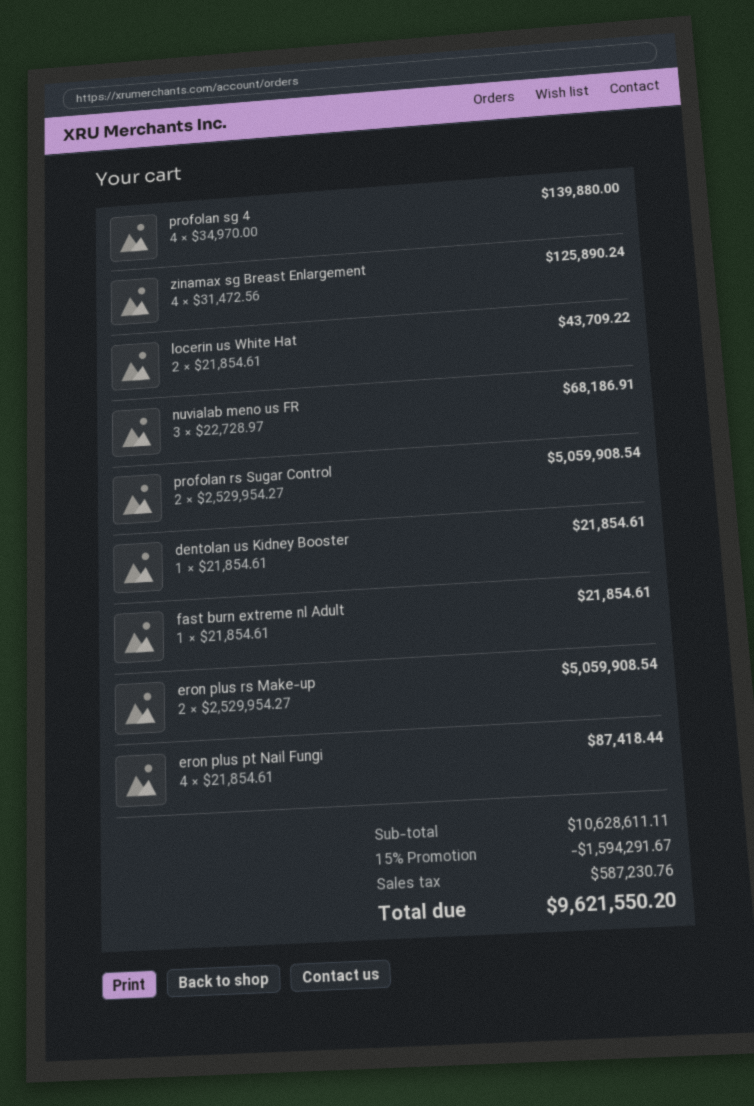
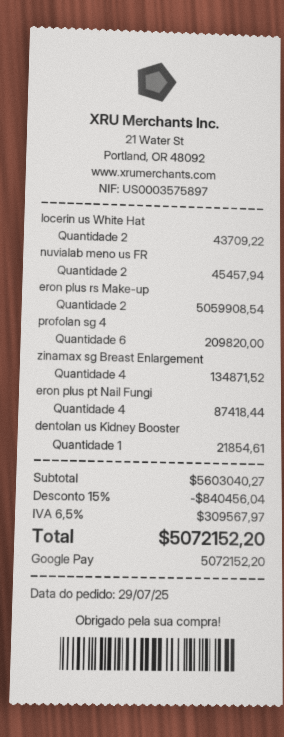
profolan sg 4: 4 for 139880.00 -> 6 for 209820.00
zinamax sg Breast Enlargement: 4 for 125890.24 -> 4 for 134871.52
nuvialab meno us FR: 3 for 68186.91 -> 2 for 45457.94
profolan rs Sugar Control: 2 for 5059908.54 -> none
fast burn extreme nl Adult: 1 for 21854.61 -> none
subtotal: 10628611.11 -> 5603040.27
discount: 15% = 1594291.67 -> 15% = 840456.04
tax: 587230.76 -> 309567.97
total: 9621550.20 -> 5072152.20

